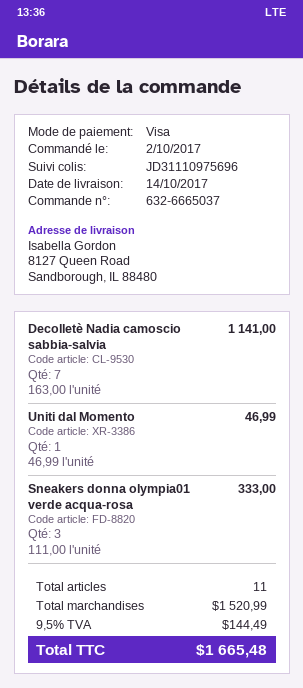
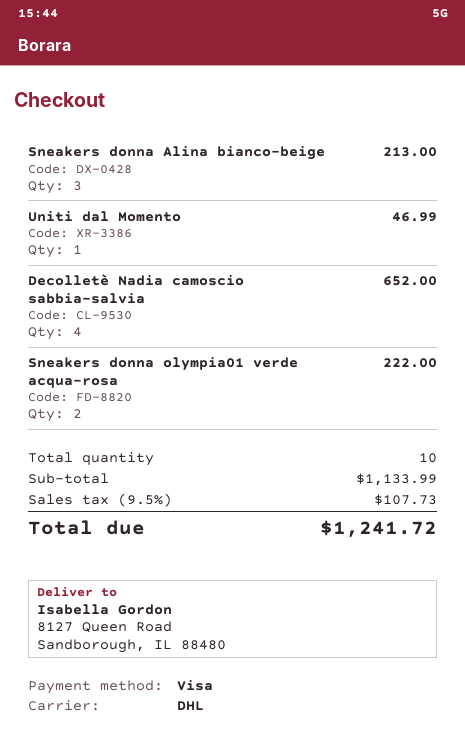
Decolletè Nadia camoscio sabbia-salvia: 7 for 1141.00 -> 4 for 652.00
Sneakers donna olympia01 verde acqua-rosa: 3 for 333.00 -> 2 for 222.00
Sneakers donna Alina bianco-beige: none -> 3 for 213.00
total quantity: 11 -> 10
subtotal: 1520.99 -> 1133.99
tax: 9.5% = 144.49 -> 9.5% = 107.73
total: 1665.48 -> 1241.72

